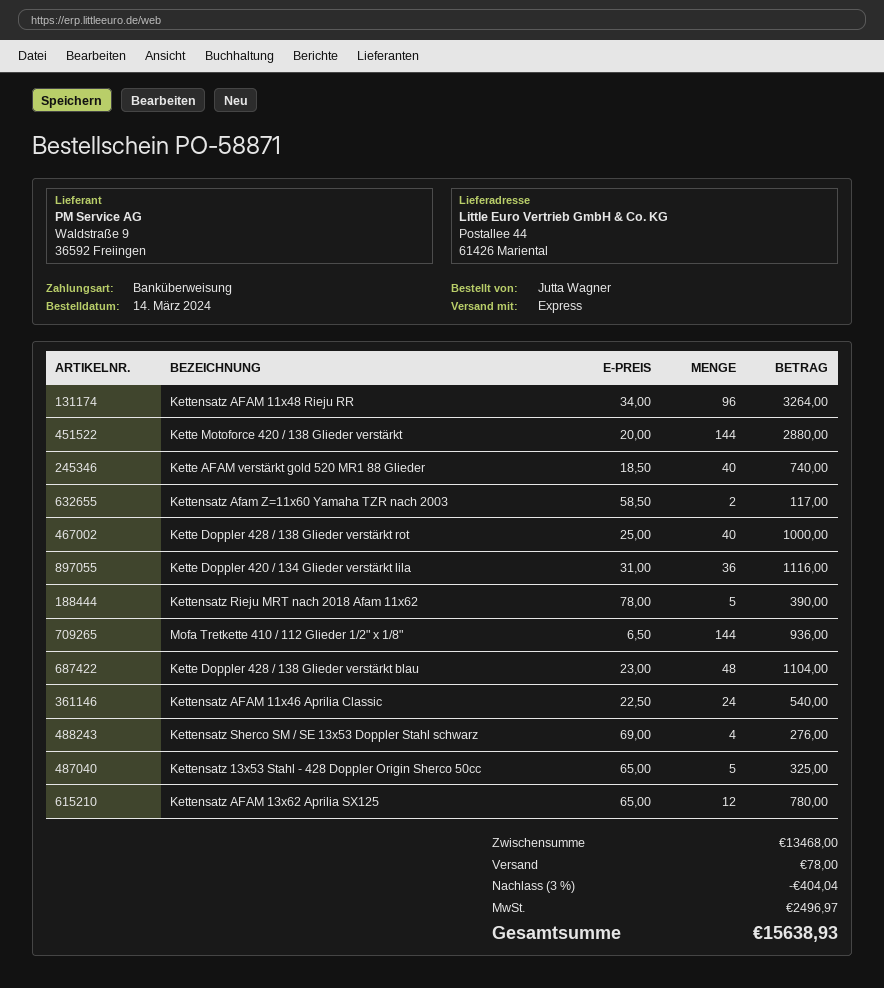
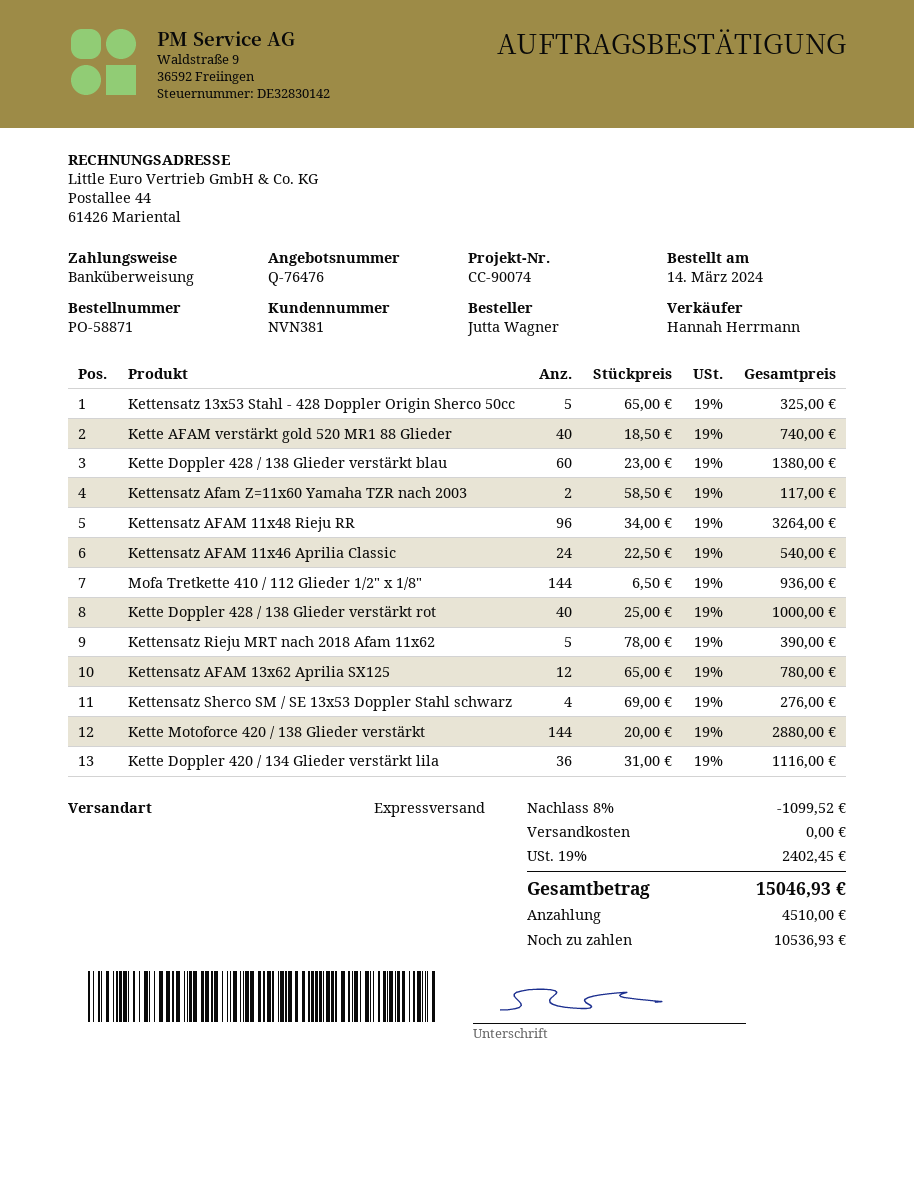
Kette Doppler 428 / 138 Glieder verstärkt blau: 48 x 23.00 = 1104.00 -> 60 x 23.00 = 1380.00
discount: 3% = 404.04 -> 8% = 1099.52
shipping: 78.00 -> 0.00
tax: 2496.97 -> 2402.45
total: 15638.93 -> 15046.93

